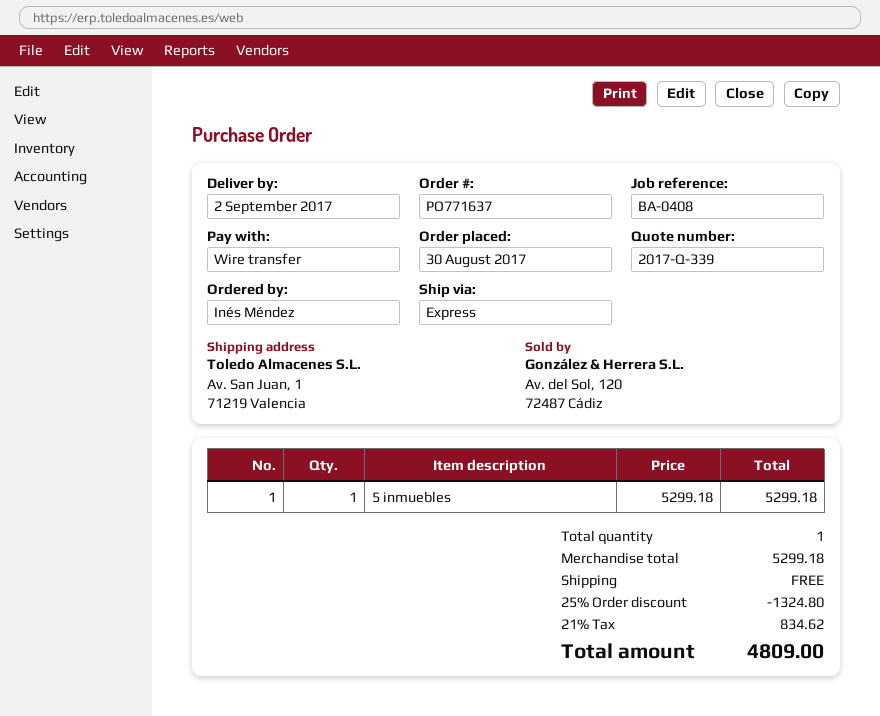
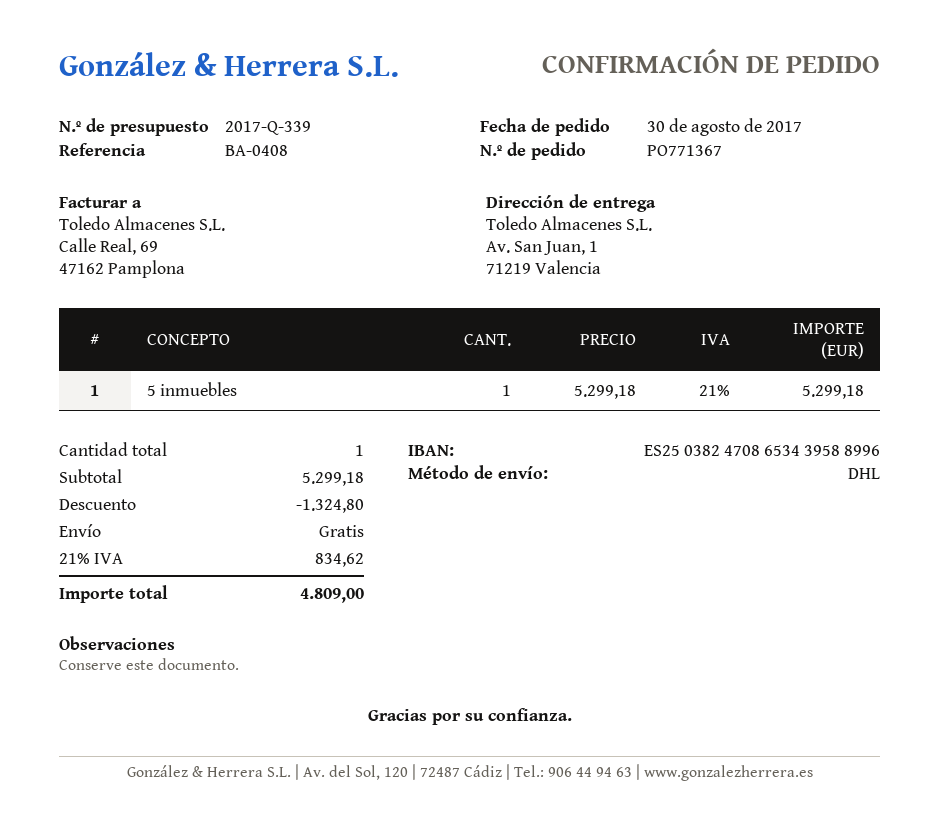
order number: PO771637 -> PO771367
shipping method: express -> DHL

